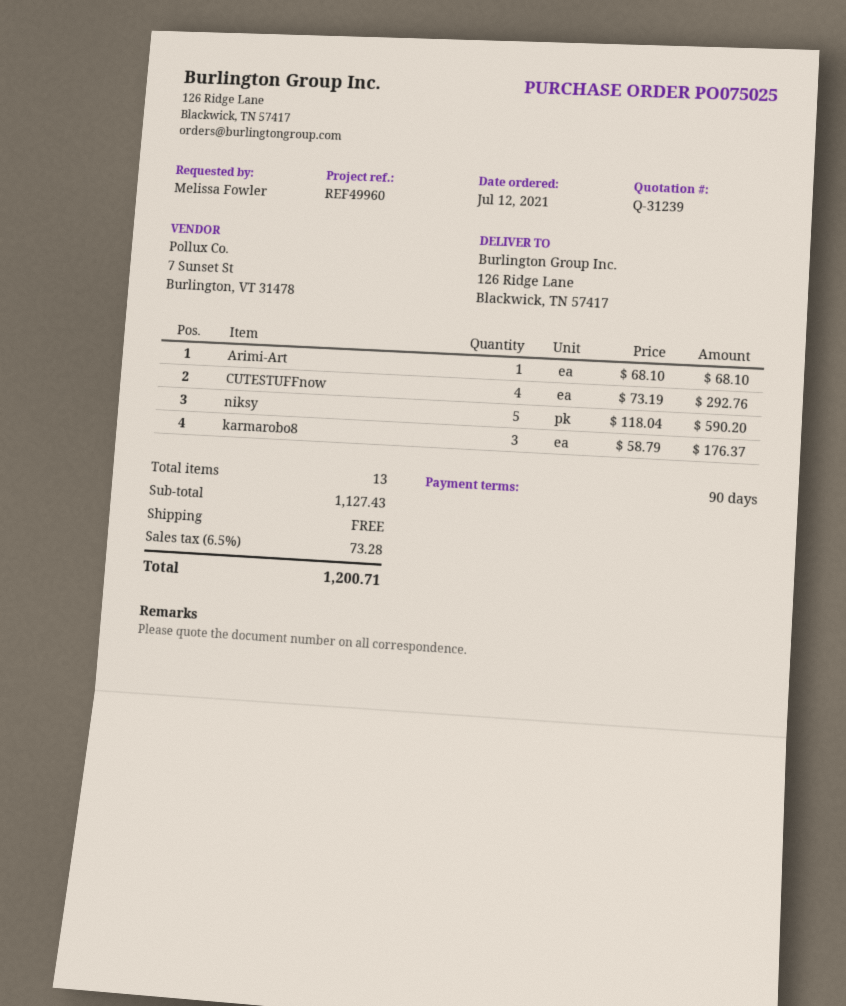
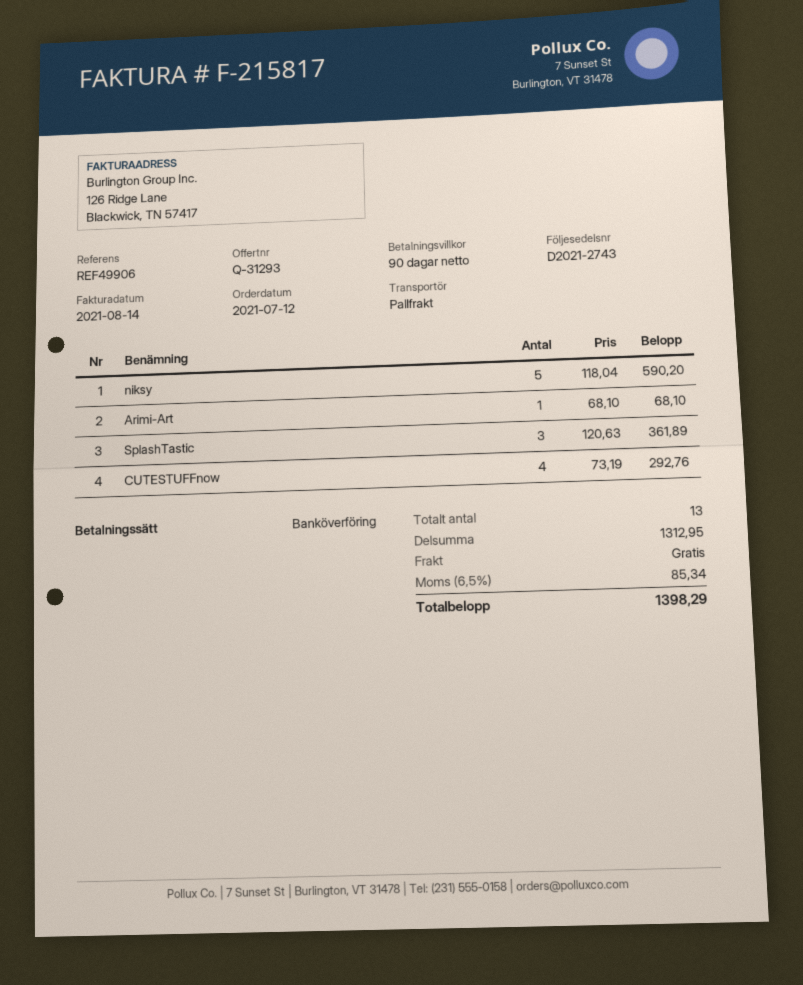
quote number: Q-31239 -> Q-31293
reference: REF49960 -> REF49906
karmarobo8: 3 x 58.79 = 176.37 -> none
SplashTastic: none -> 3 x 120.63 = 361.89
subtotal: 1127.43 -> 1312.95
tax: 6.5% = 73.28 -> 6.5% = 85.34
total: 1200.71 -> 1398.29

